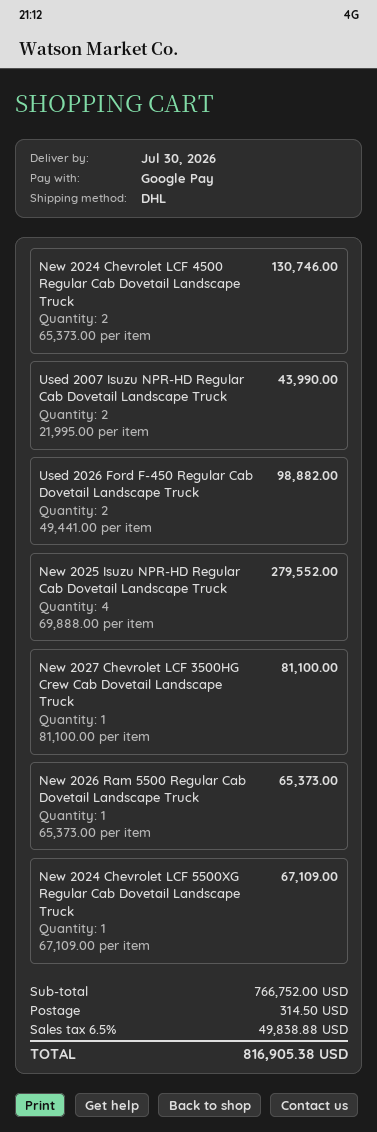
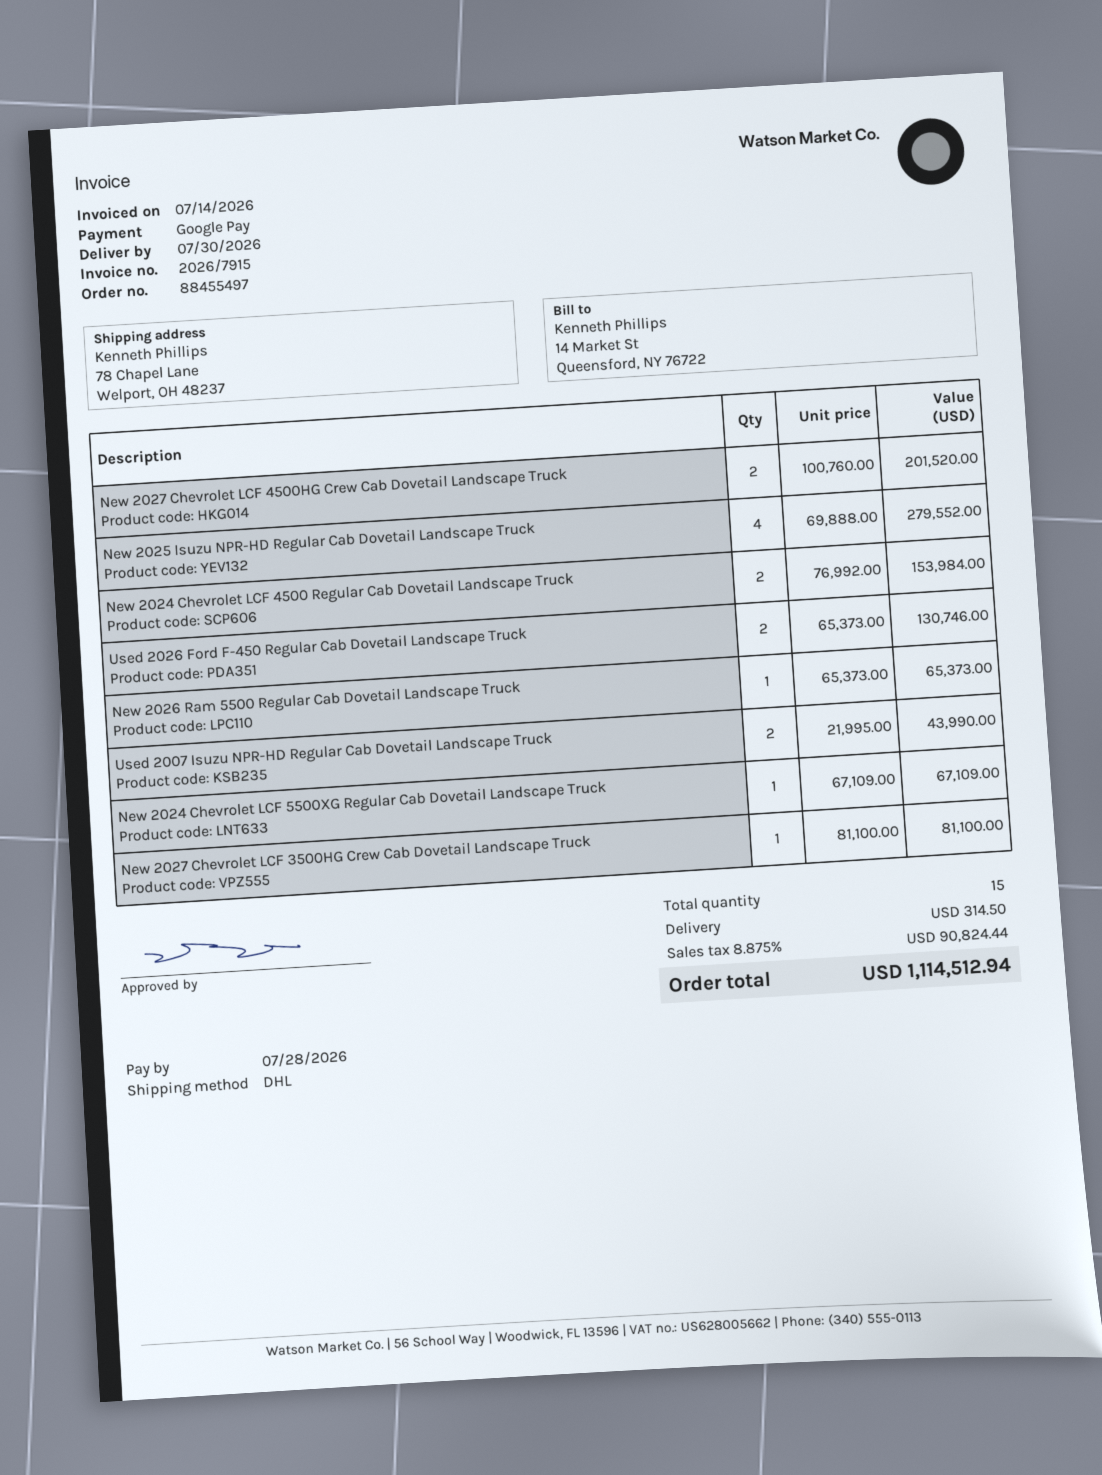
New 2024 Chevrolet LCF 4500 Regular Cab Dovetail Landscape Truck: 2 x 65373.00 = 130746.00 -> 2 x 76992.00 = 153984.00
Used 2026 Ford F-450 Regular Cab Dovetail Landscape Truck: 2 x 49441.00 = 98882.00 -> 2 x 65373.00 = 130746.00
New 2027 Chevrolet LCF 4500HG Crew Cab Dovetail Landscape Truck: none -> 2 x 100760.00 = 201520.00
tax: 6.5% = 49838.88 -> 8.875% = 90824.44
total: 816905.38 -> 1114512.94

